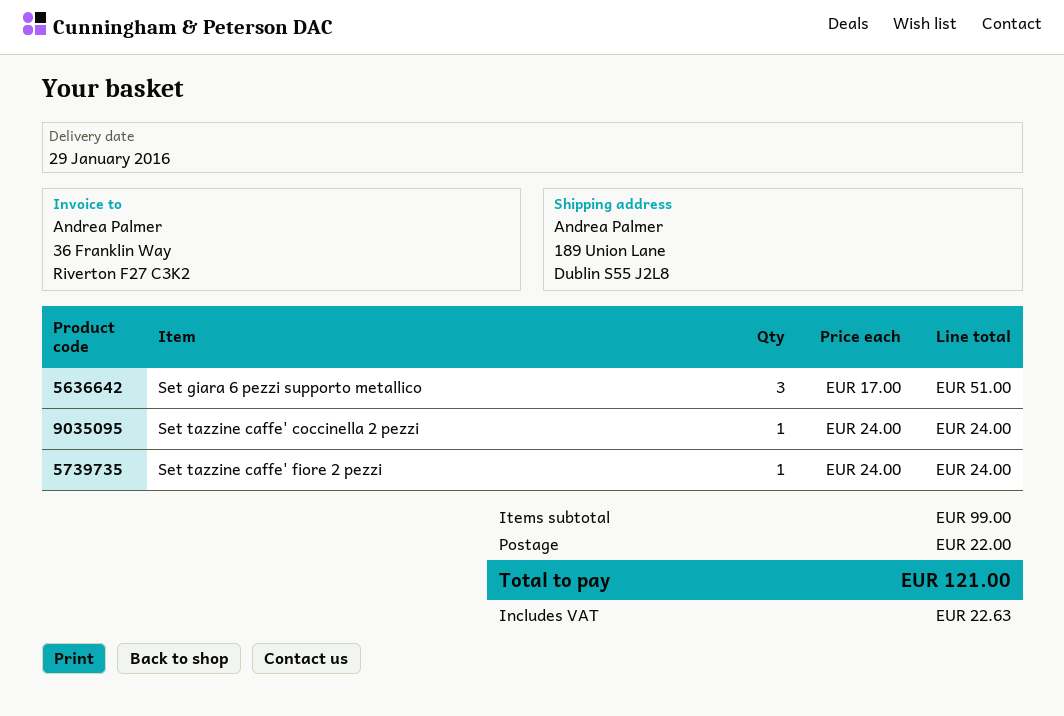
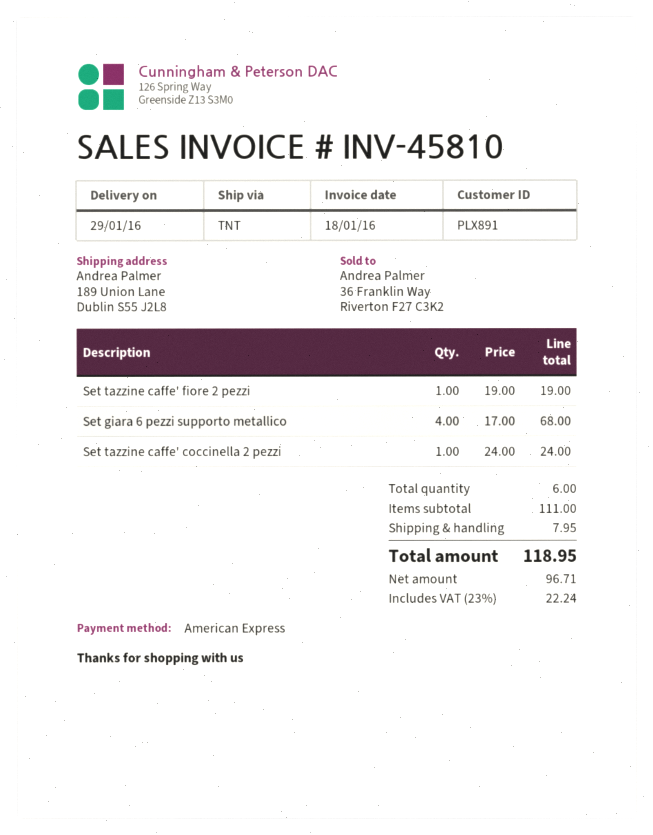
Set giara 6 pezzi supporto metallico: 3 x 17.00 = 51.00 -> 4 x 17.00 = 68.00
Set tazzine caffe' fiore 2 pezzi: 1 x 24.00 = 24.00 -> 1 x 19.00 = 19.00
subtotal: 99.00 -> 111.00
shipping: 22.00 -> 7.95
tax: 22.63 -> 22.24
total: 121.00 -> 118.95

